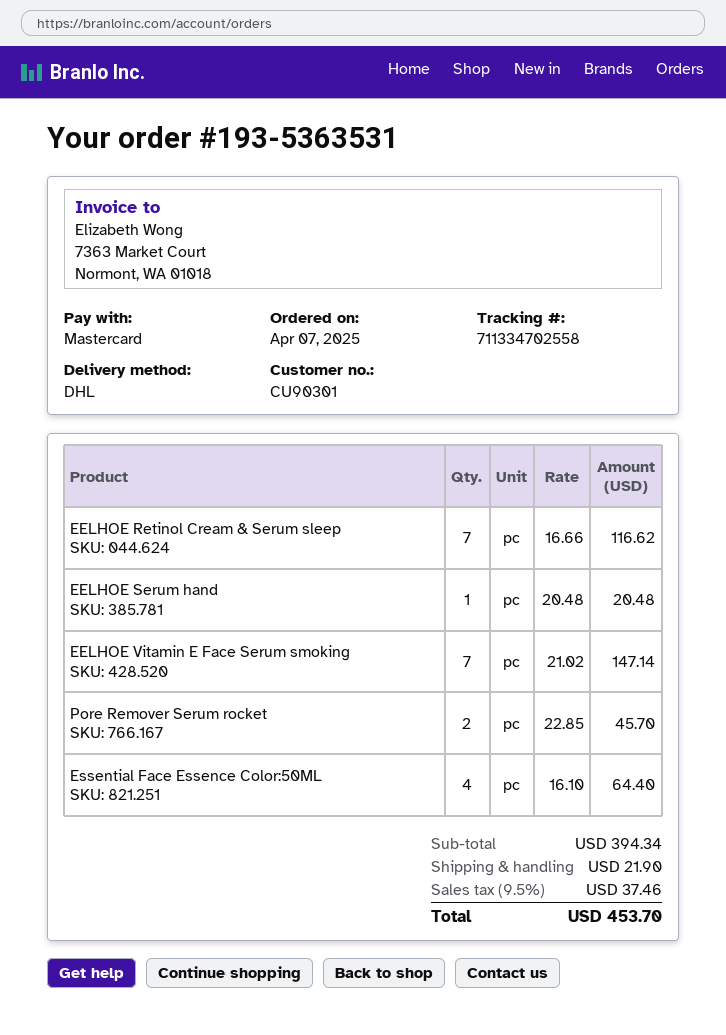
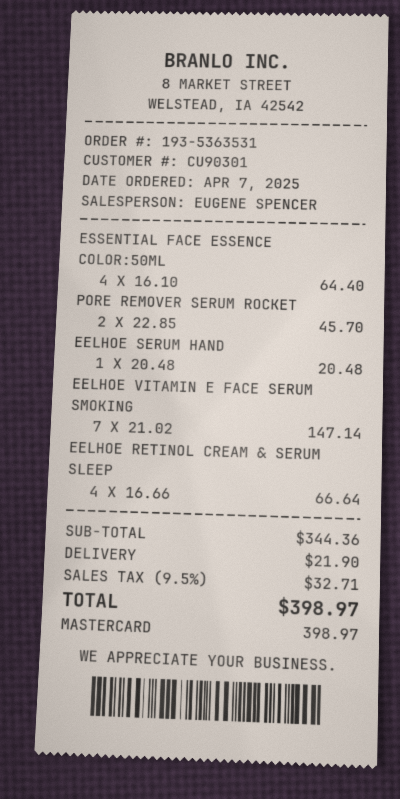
EELHOE Retinol Cream & Serum sleep: 7 x 16.66 = 116.62 -> 4 x 16.66 = 66.64
subtotal: 394.34 -> 344.36
tax: 9.5% = 37.46 -> 9.5% = 32.71
total: 453.70 -> 398.97

